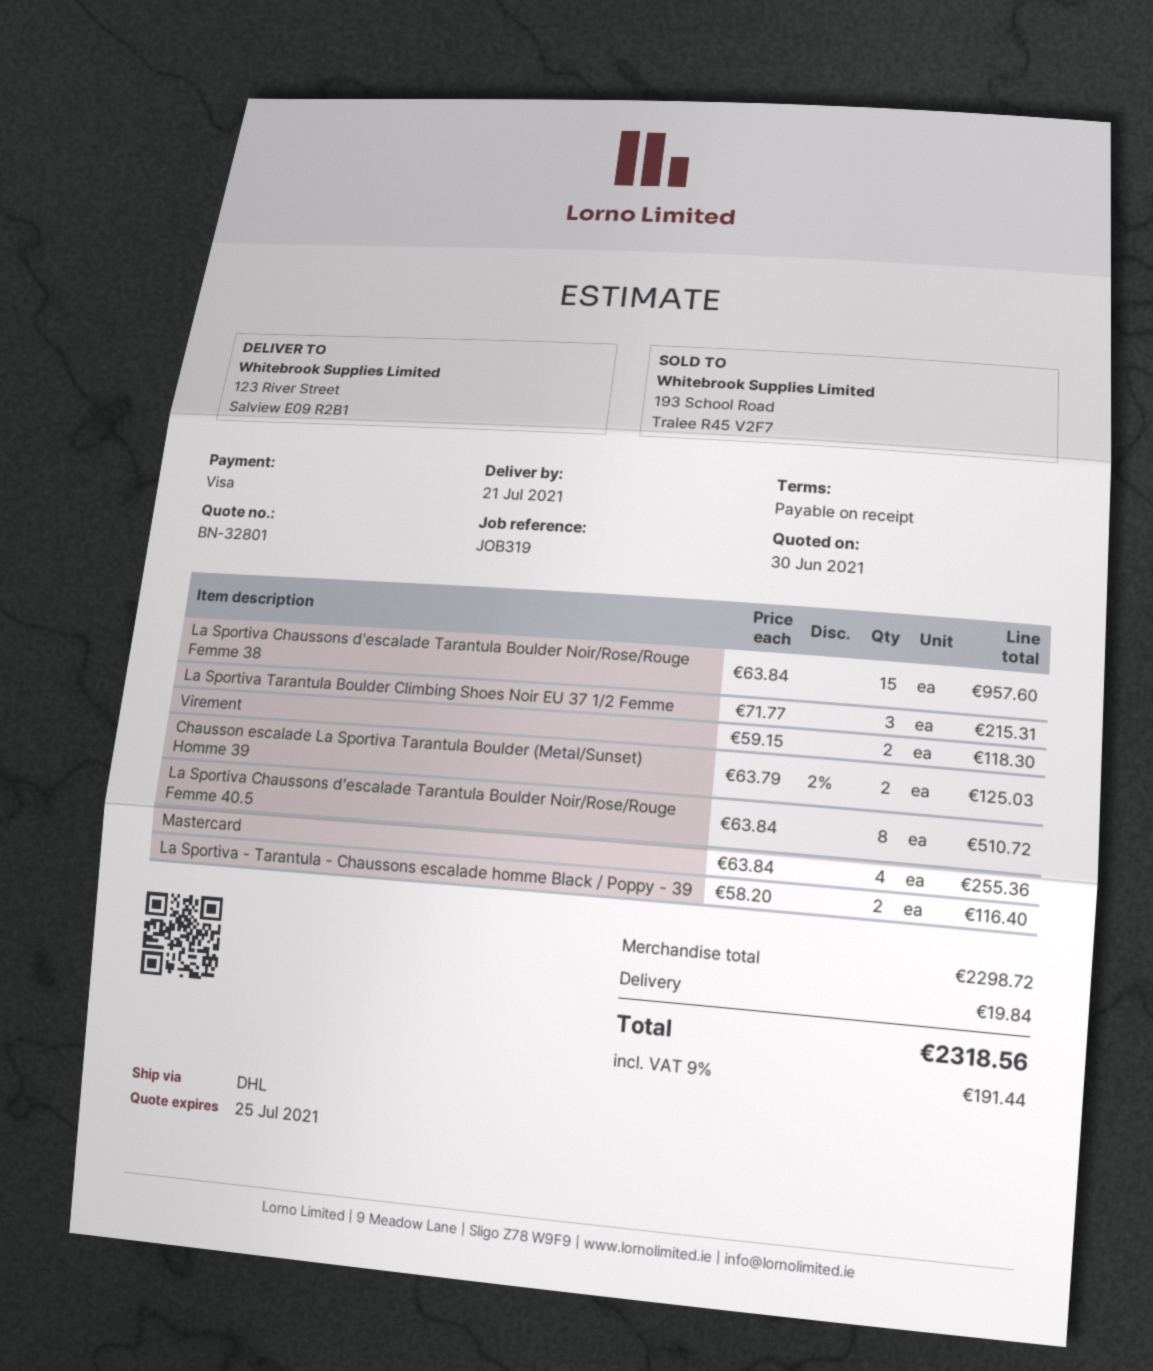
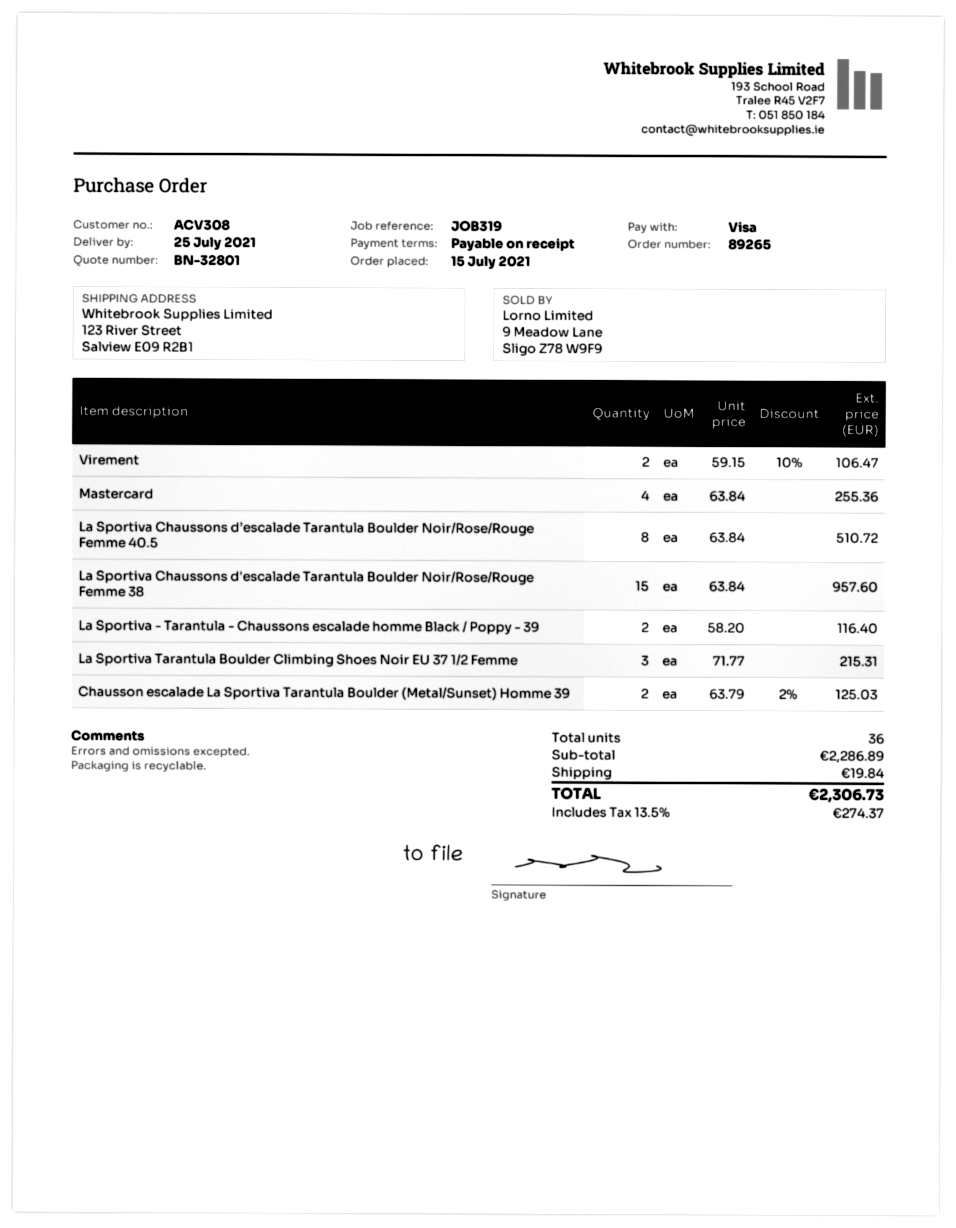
delivery date: 2021-07-21 -> 2021-07-25
Virement: 2 x 59.15 = 118.30 -> 2 x 59.15 - 10% = 106.47
subtotal: 2298.72 -> 2286.89
tax: 9% = 191.44 -> 13.5% = 274.37
total: 2318.56 -> 2306.73

